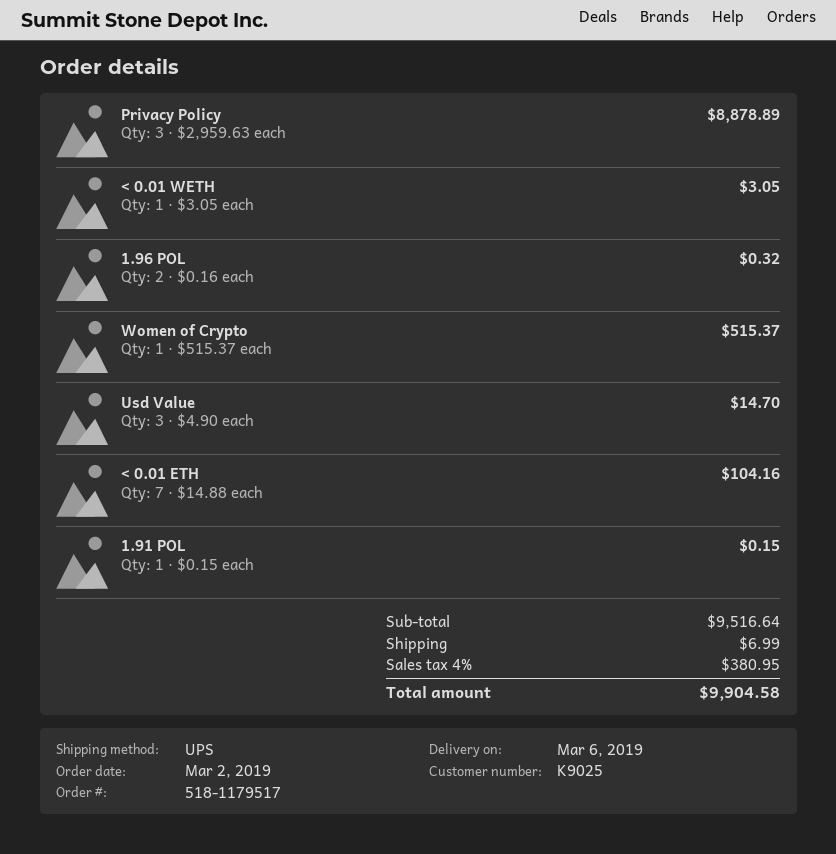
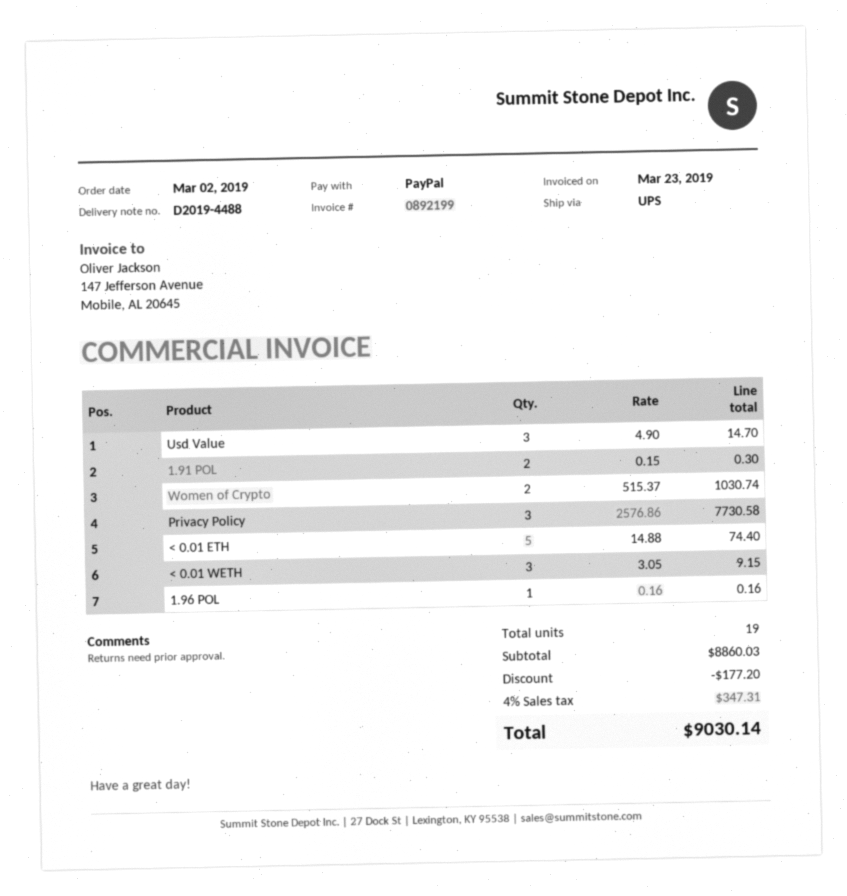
Privacy Policy: 3 x 2959.63 = 8878.89 -> 3 x 2576.86 = 7730.58
< 0.01 WETH: 1 x 3.05 = 3.05 -> 3 x 3.05 = 9.15
1.96 POL: 2 x 0.16 = 0.32 -> 1 x 0.16 = 0.16
Women of Crypto: 1 x 515.37 = 515.37 -> 2 x 515.37 = 1030.74
< 0.01 ETH: 7 x 14.88 = 104.16 -> 5 x 14.88 = 74.40
1.91 POL: 1 x 0.15 = 0.15 -> 2 x 0.15 = 0.30
subtotal: 9516.64 -> 8860.03
discount: none -> 177.20
shipping: 6.99 -> none
tax: 4% = 380.95 -> 4% = 347.31
total: 9904.58 -> 9030.14

